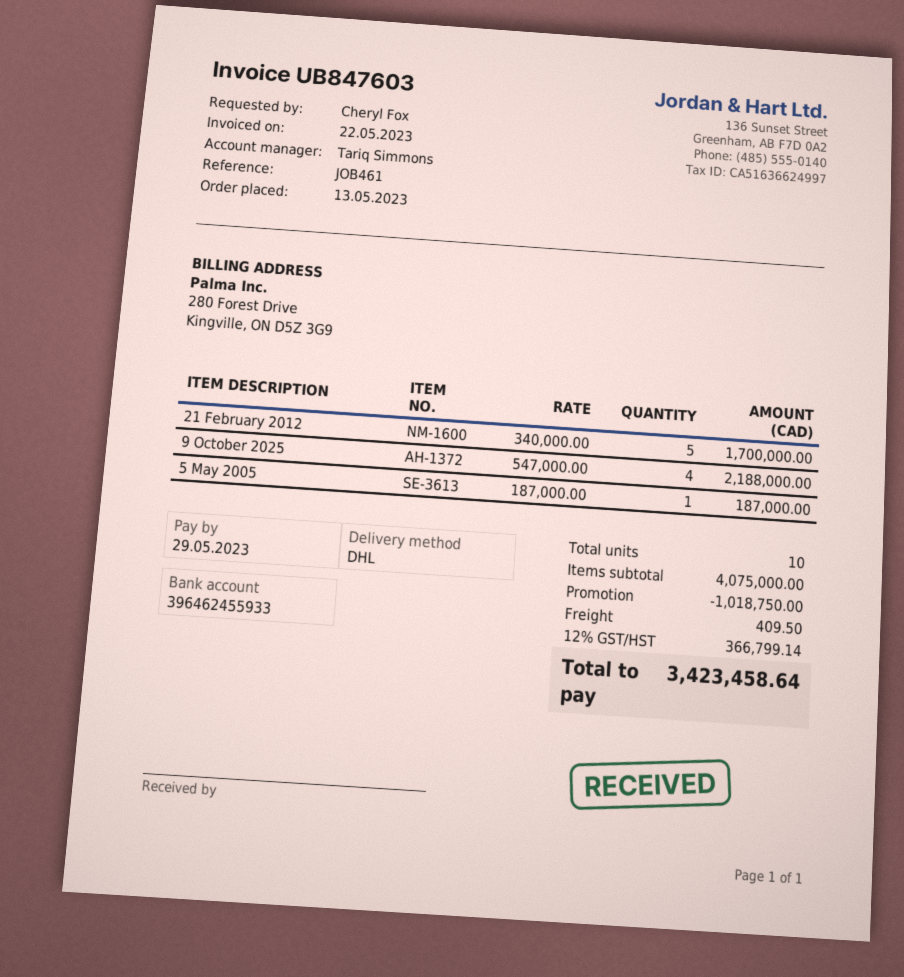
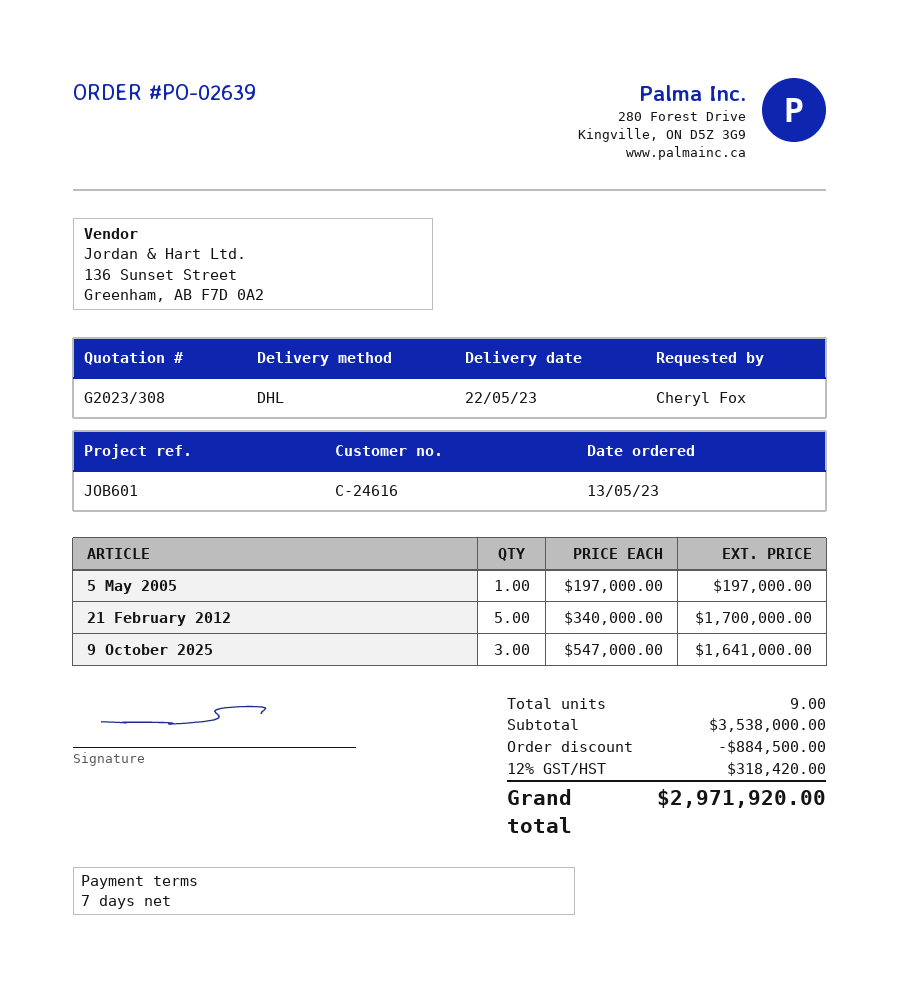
reference: JOB461 -> JOB601
9 October 2025: 4 x 547000.00 = 2188000.00 -> 3 x 547000.00 = 1641000.00
5 May 2005: 1 x 187000.00 = 187000.00 -> 1 x 197000.00 = 197000.00
total quantity: 10 -> 9
subtotal: 4075000.00 -> 3538000.00
discount: 1018750.00 -> 884500.00
shipping: 409.50 -> none
tax: 12% = 366799.14 -> 12% = 318420.00
total: 3423458.64 -> 2971920.00

